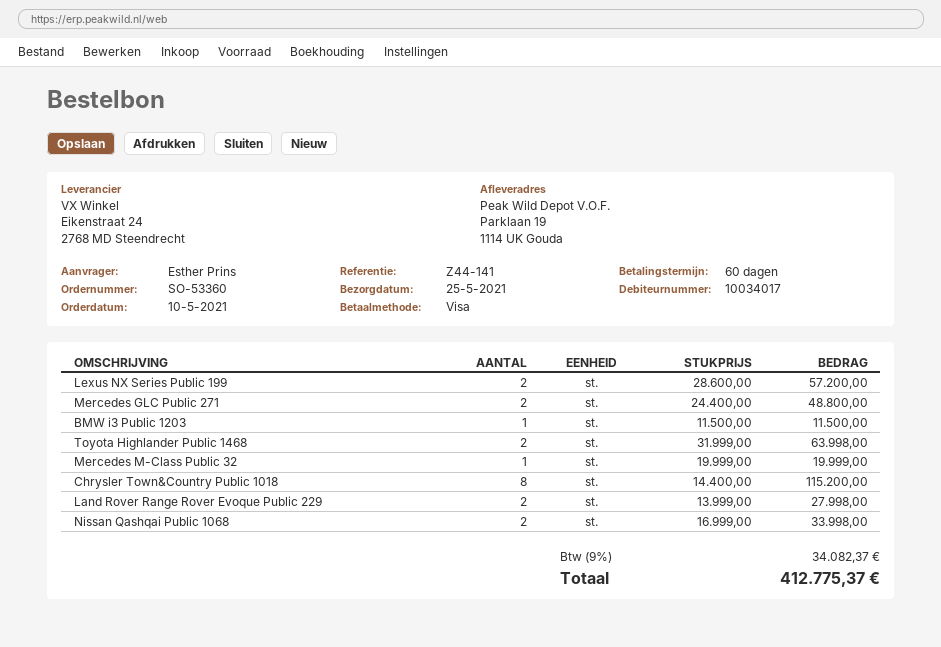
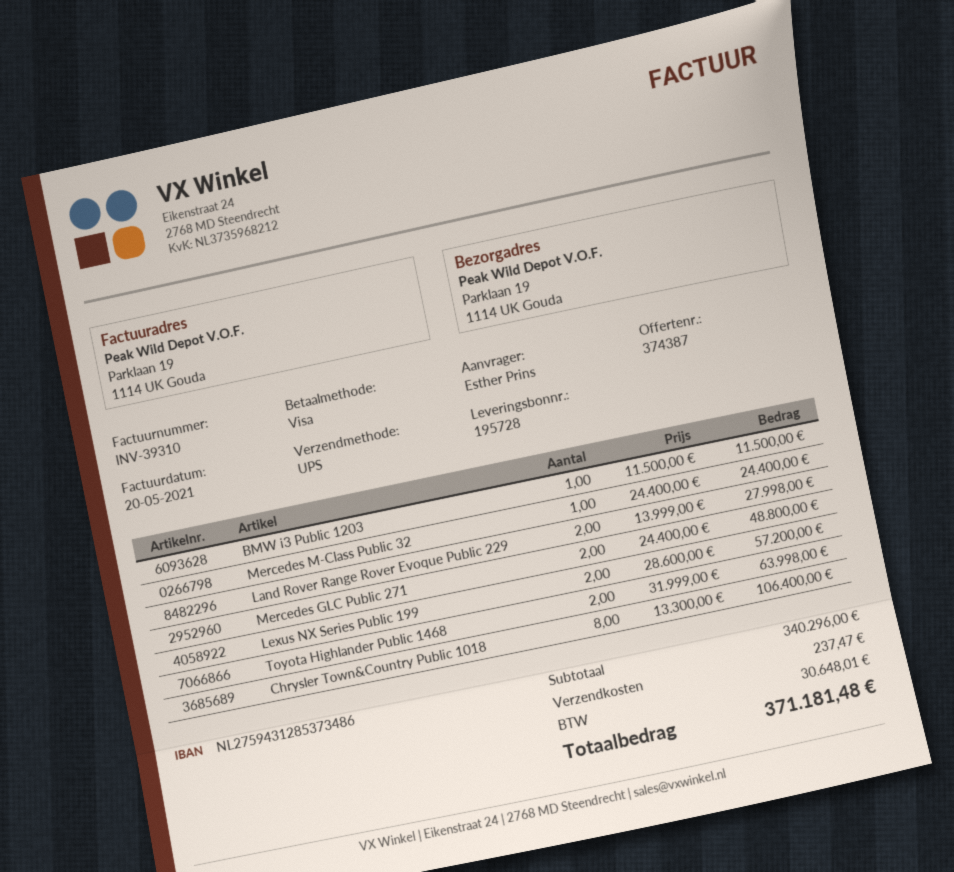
Mercedes M-Class Public 32: 1 x 19999.00 = 19999.00 -> 1 x 24400.00 = 24400.00
Chrysler Town&Country Public 1018: 8 x 14400.00 = 115200.00 -> 8 x 13300.00 = 106400.00
Nissan Qashqai Public 1068: 2 x 16999.00 = 33998.00 -> none
shipping: none -> 237.47
tax: 34082.37 -> 30648.01
total: 412775.37 -> 371181.48

